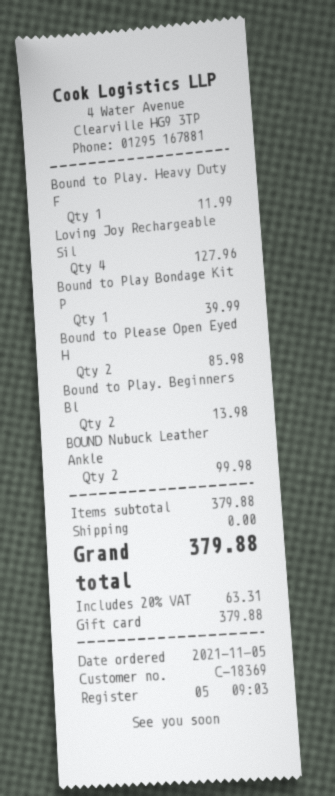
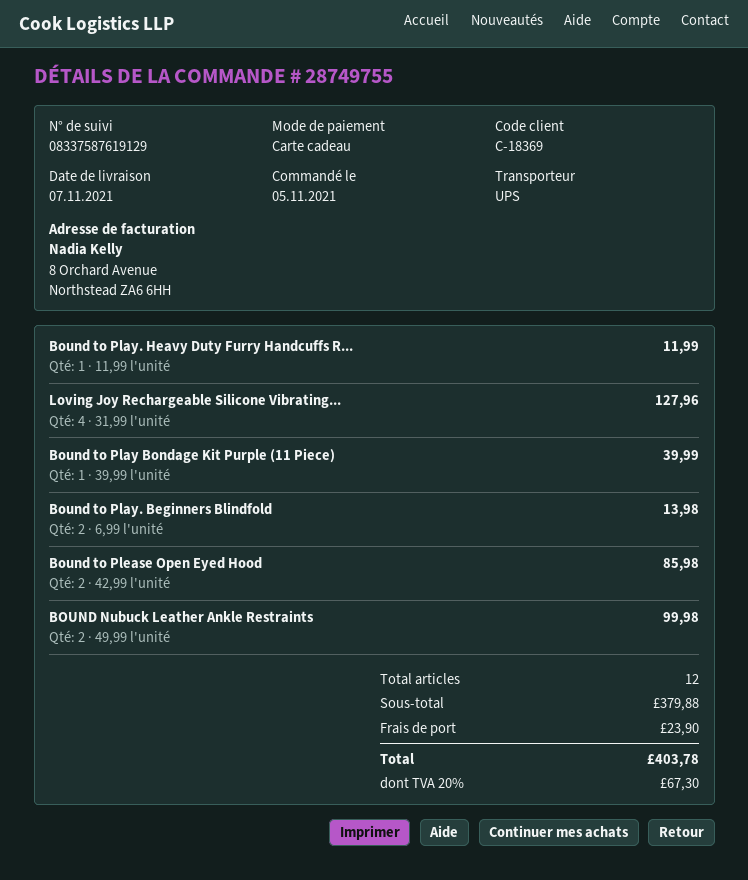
shipping: 0.00 -> 23.90
tax: 20% = 63.31 -> 20% = 67.30
total: 379.88 -> 403.78

